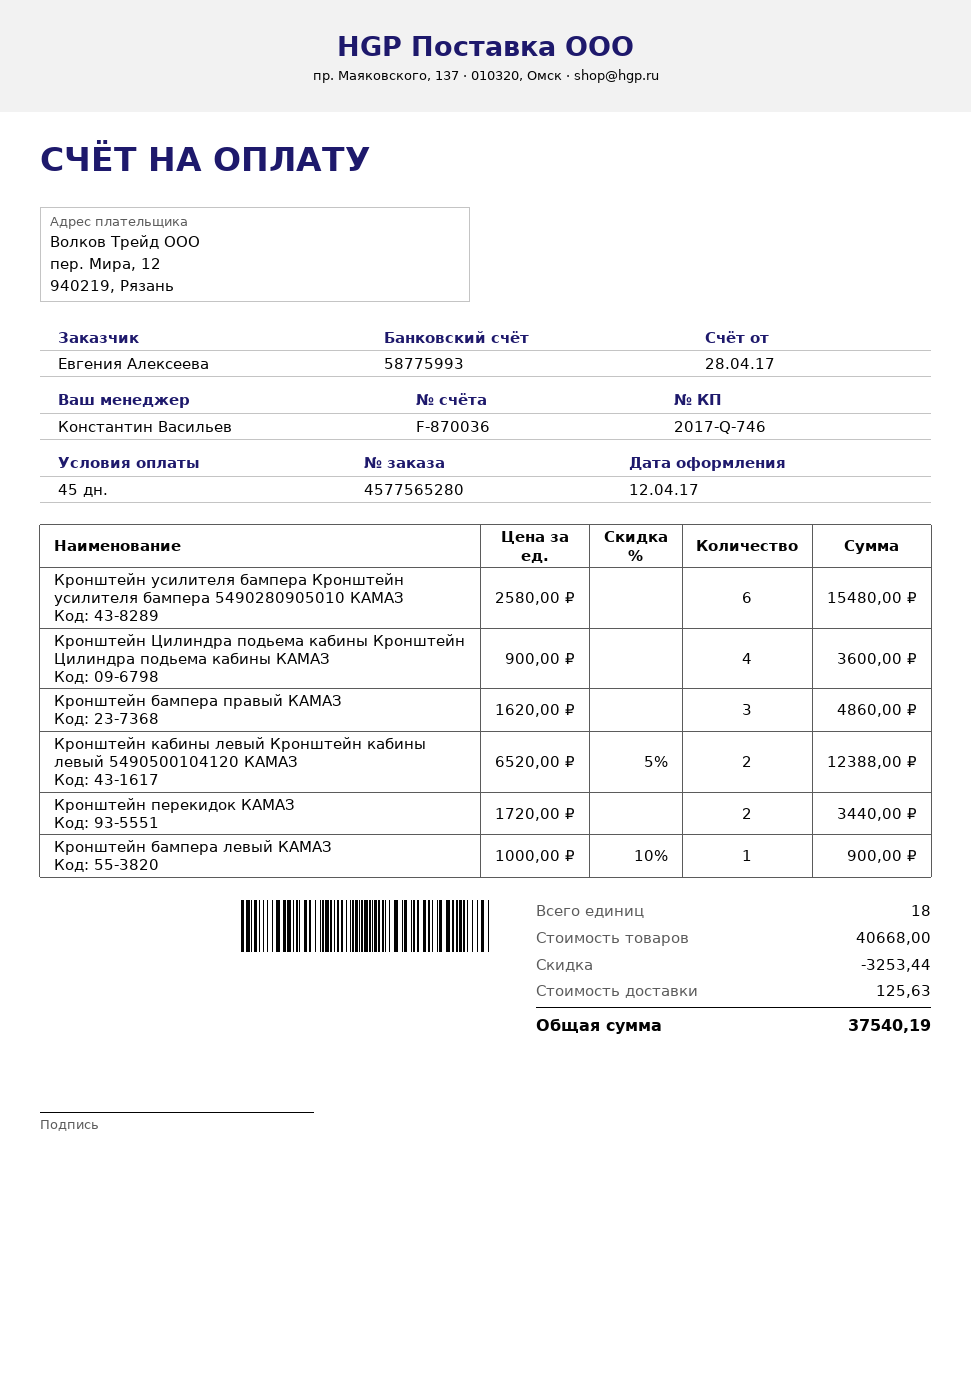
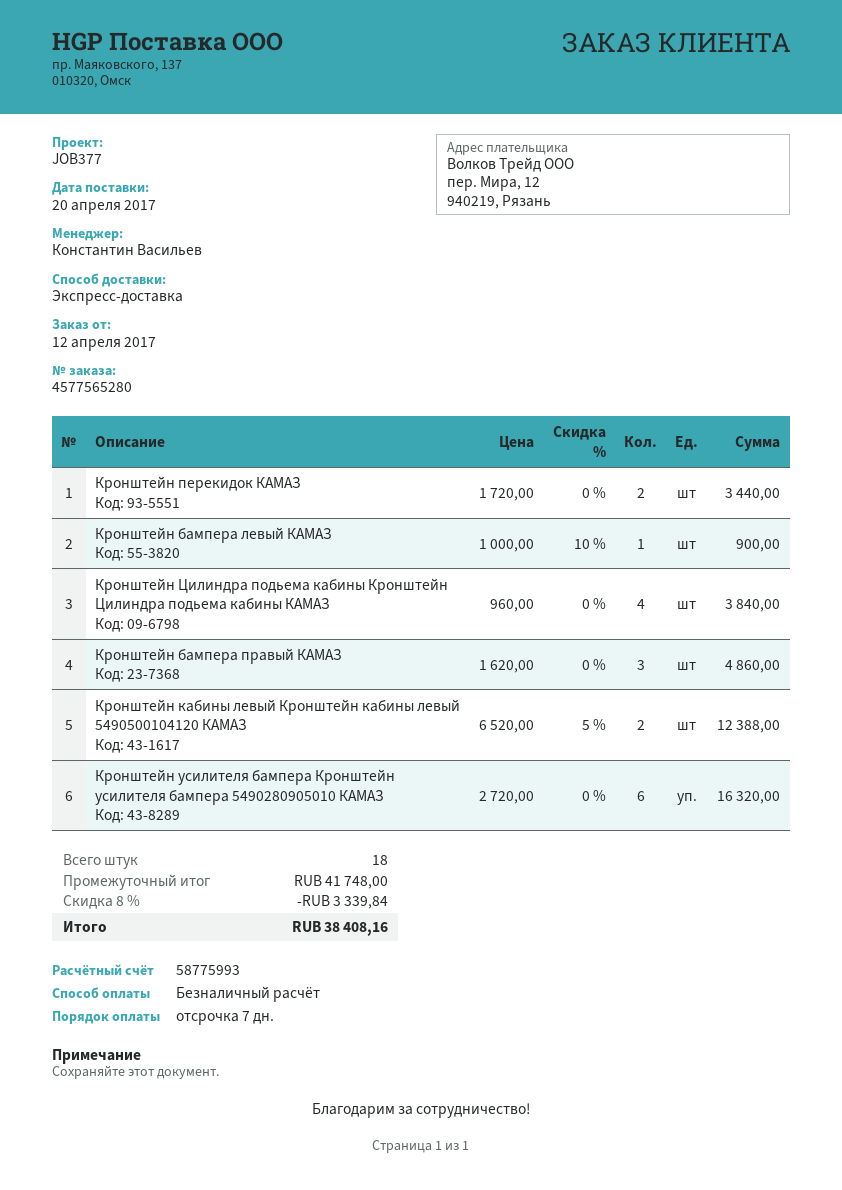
payment terms: 45 days -> 7 days
Кронштейн усилителя бампера Кронштейн усилителя бампера 5490280905010 КАМАЗ: 6 x 2580.00 = 15480.00 -> 6 x 2720.00 = 16320.00
Кронштейн Цилиндра подьема кабины Кронштейн Цилиндра подьема кабины КАМАЗ: 4 x 900.00 = 3600.00 -> 4 x 960.00 = 3840.00
subtotal: 40668.00 -> 41748.00
discount: 3253.44 -> 3339.84
shipping: 125.63 -> none
total: 37540.19 -> 38408.16

